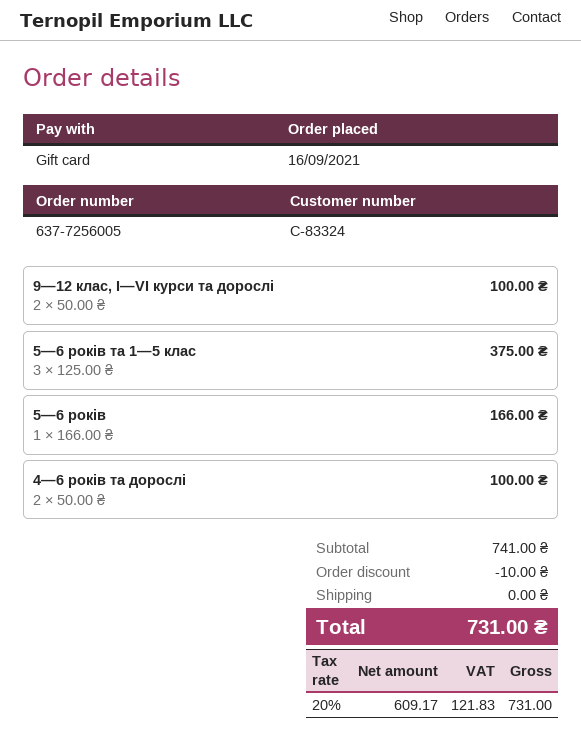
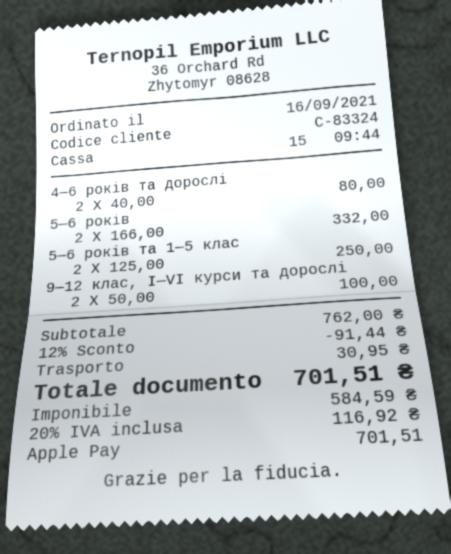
payment method: gift card -> Apple Pay
5—6 років та 1—5 клас: 3 x 125.00 = 375.00 -> 2 x 125.00 = 250.00
5—6 років: 1 x 166.00 = 166.00 -> 2 x 166.00 = 332.00
4—6 років та дорослі: 2 x 50.00 = 100.00 -> 2 x 40.00 = 80.00
subtotal: 741.00 -> 762.00
discount: 10.00 -> 91.44
shipping: 0.00 -> 30.95
net: 609.17 -> 584.59
tax: 20% = 121.83 -> 20% = 116.92
total: 731.00 -> 701.51

